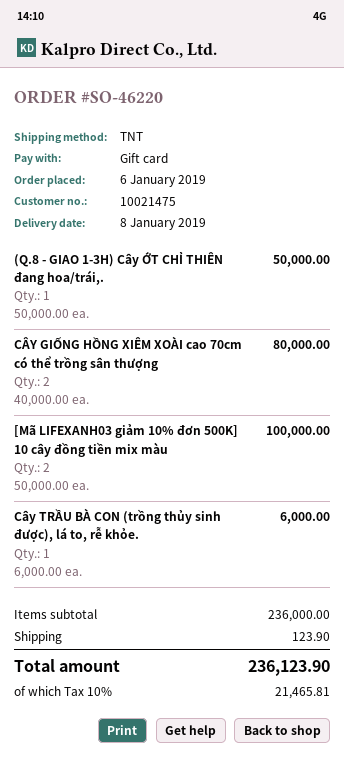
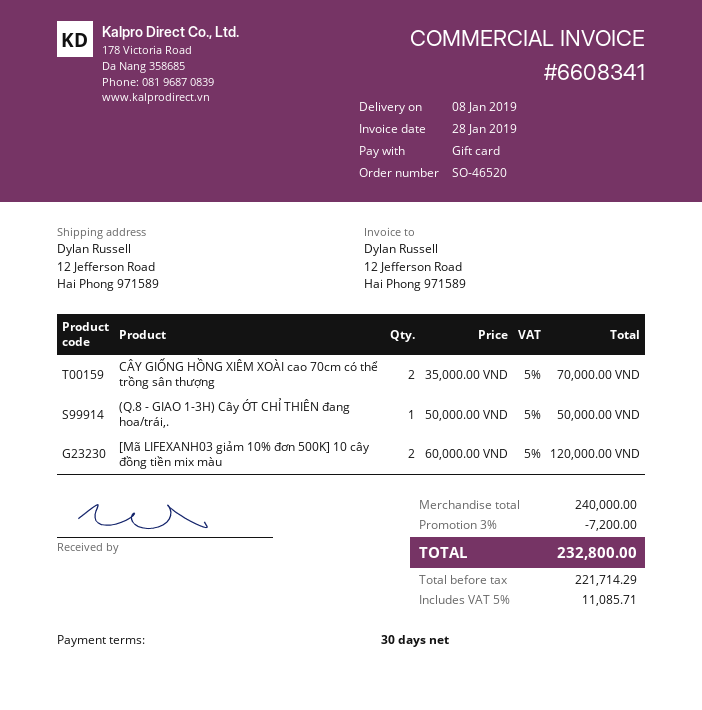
order number: SO-46220 -> SO-46520
CÂY GIỐNG HỒNG XIÊM XOÀI cao 70cm có thể trồng sân thượng: 2 x 40000.00 = 80000.00 -> 2 x 35000.00 = 70000.00
[Mã LIFEXANH03 giảm 10% đơn 500K] 10 cây đồng tiền mix màu: 2 x 50000.00 = 100000.00 -> 2 x 60000.00 = 120000.00
Cây TRẦU BÀ CON (trồng thủy sinh được), lá to, rễ khỏe.: 1 x 6000.00 = 6000.00 -> none
subtotal: 236000.00 -> 240000.00
discount: none -> 3% = 7200.00
shipping: 123.90 -> none
tax: 10% = 21465.81 -> 5% = 11085.71
total: 236123.90 -> 232800.00

